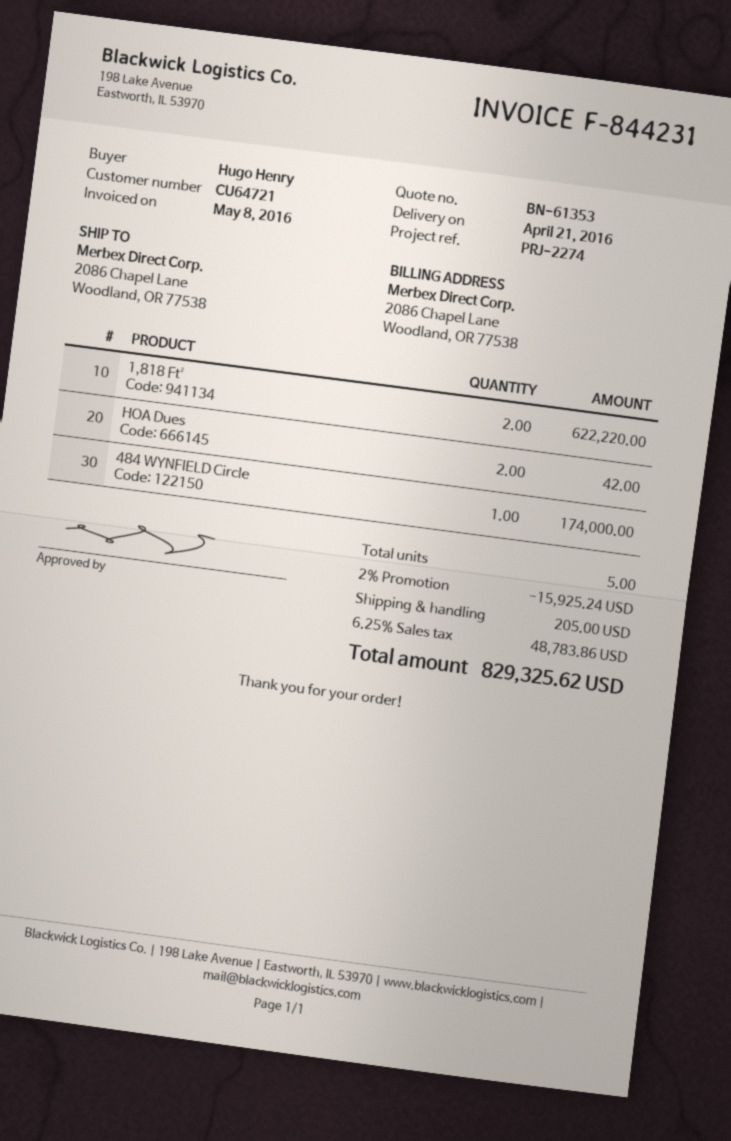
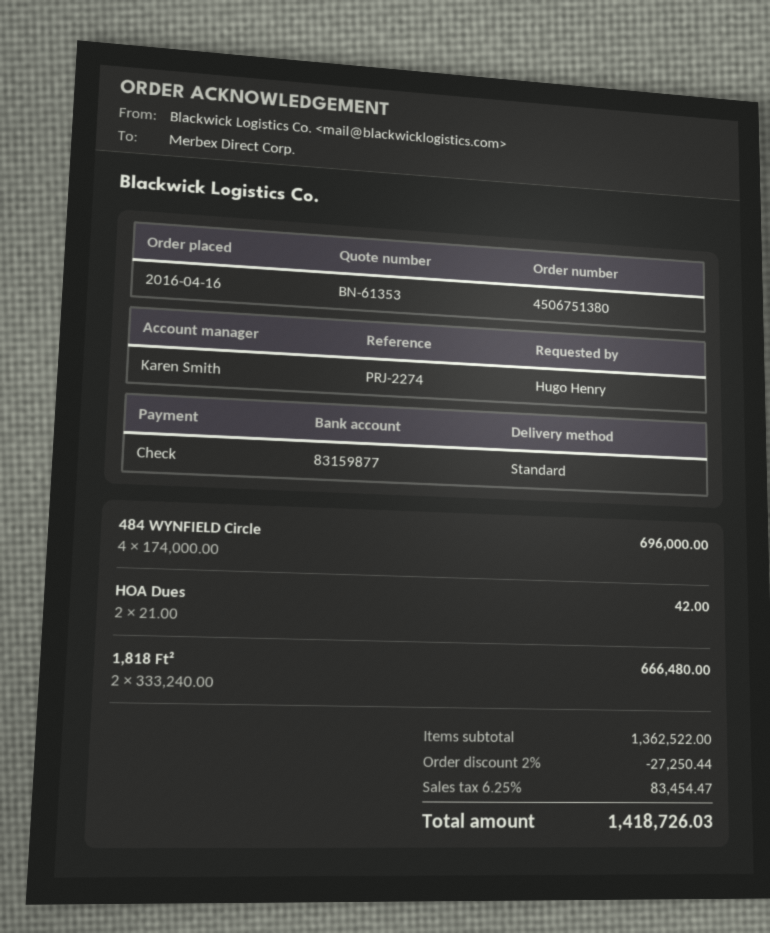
1,818 Ft²: 2 for 622220.00 -> 2 for 666480.00
484 WYNFIELD Circle: 1 for 174000.00 -> 4 for 696000.00
discount: 2% = 15925.24 -> 2% = 27250.44
shipping: 205.00 -> none
tax: 6.25% = 48783.86 -> 6.25% = 83454.47
total: 829325.62 -> 1418726.03

